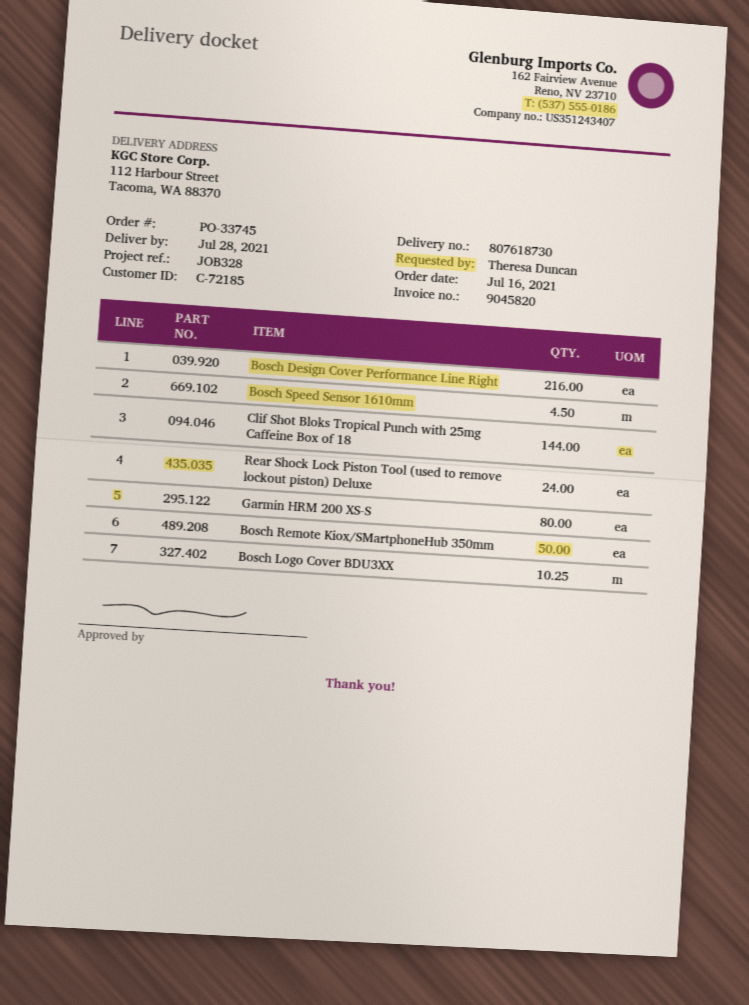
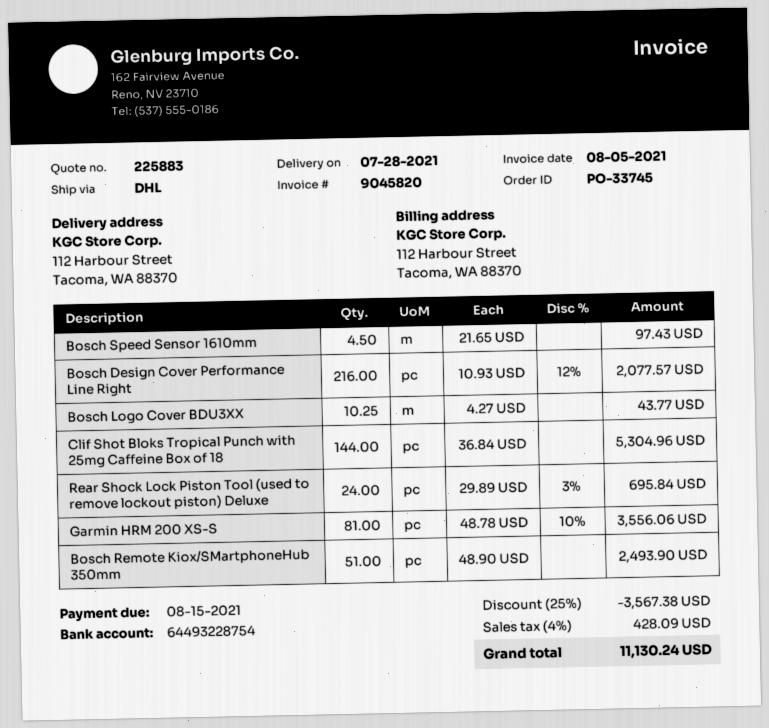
Garmin HRM 200 XS-S: 80 -> 81
Bosch Remote Kiox/SMartphoneHub 350mm: 50 -> 51

